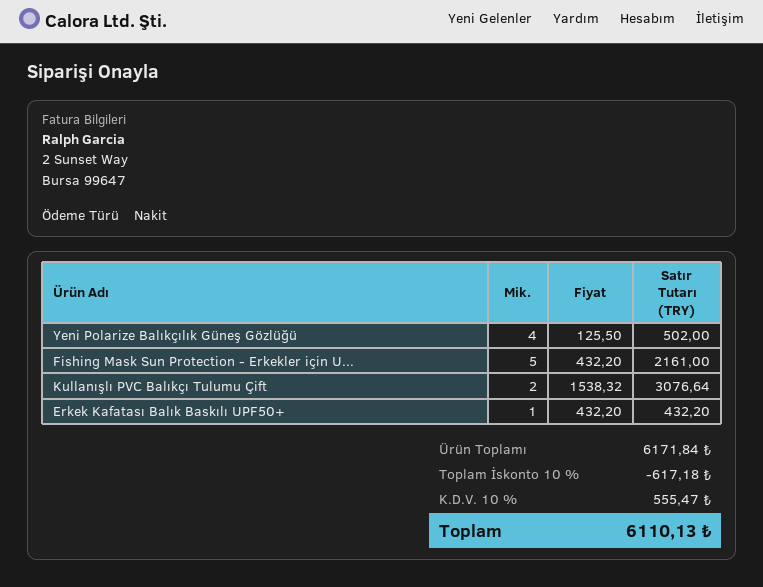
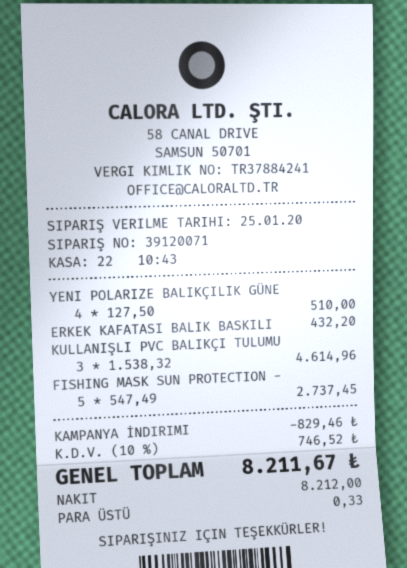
Yeni Polarize Balıkçılık Güneş Gözlüğü: 4 x 125.50 = 502.00 -> 4 x 127.50 = 510.00
Fishing Mask Sun Protection - Erkekler için U...: 5 x 432.20 = 2161.00 -> 5 x 547.49 = 2737.45
Kullanışlı PVC Balıkçı Tulumu Çift: 2 x 1538.32 = 3076.64 -> 3 x 1538.32 = 4614.96
discount: 617.18 -> 829.46
tax: 10% = 555.47 -> 10% = 746.52
total: 6110.13 -> 8211.67

